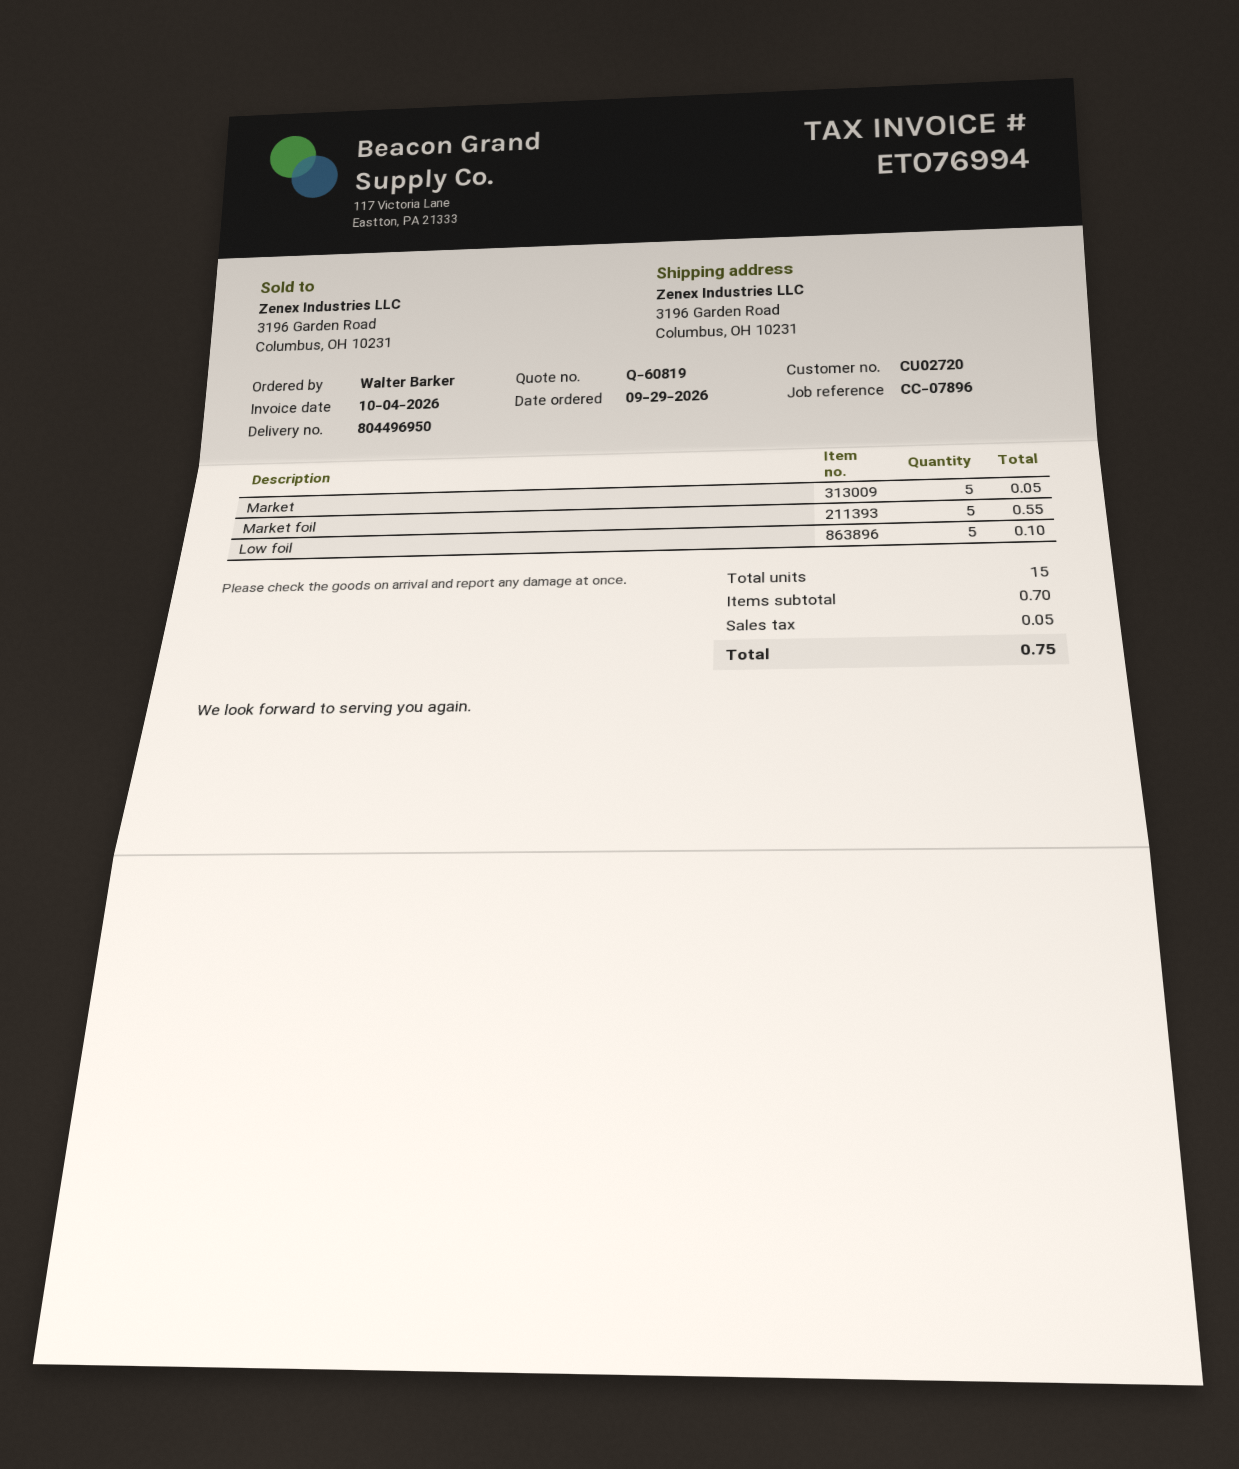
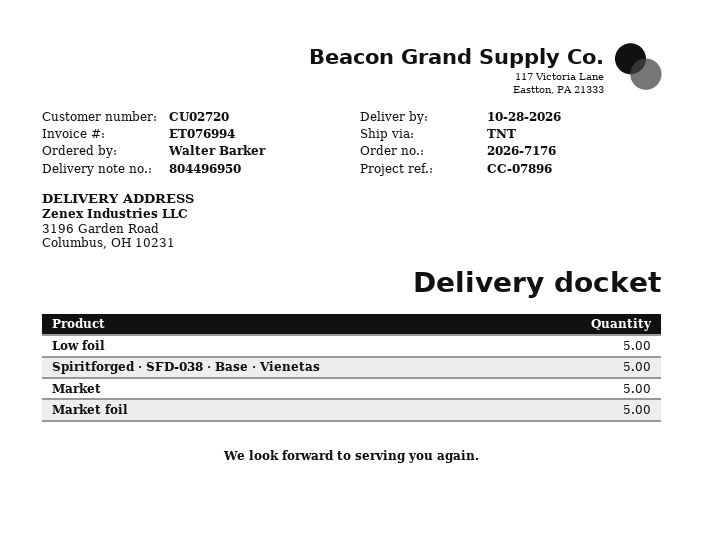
Spiritforged · SFD-038 · Base · Vienetas: none -> 5

